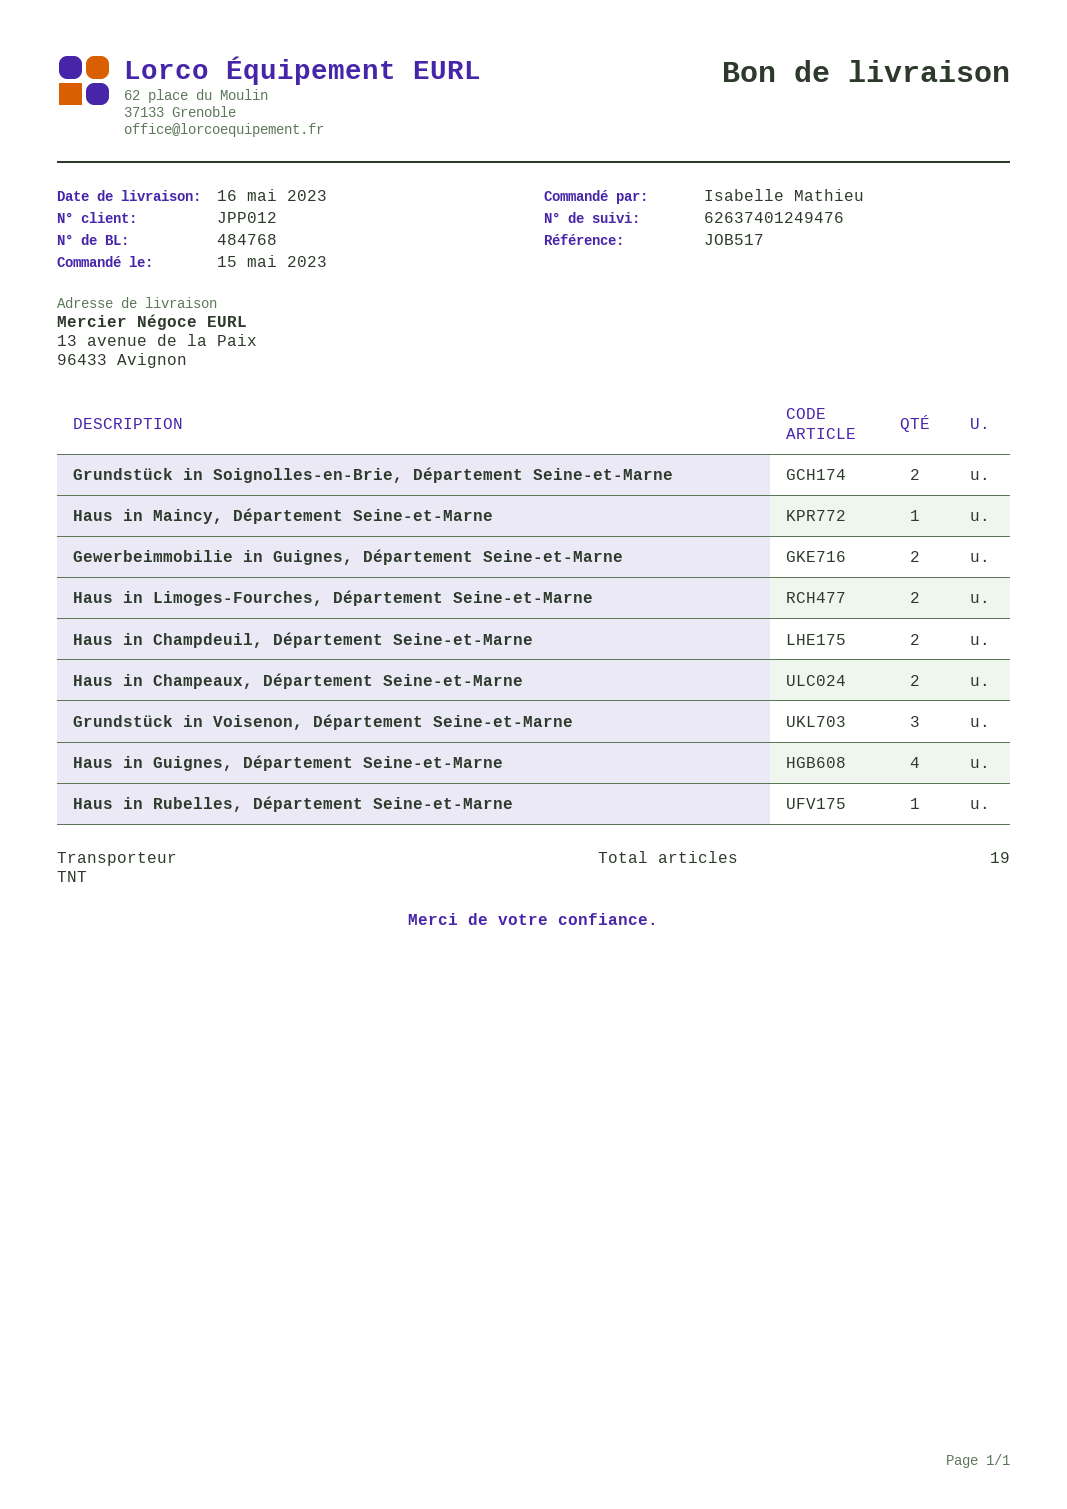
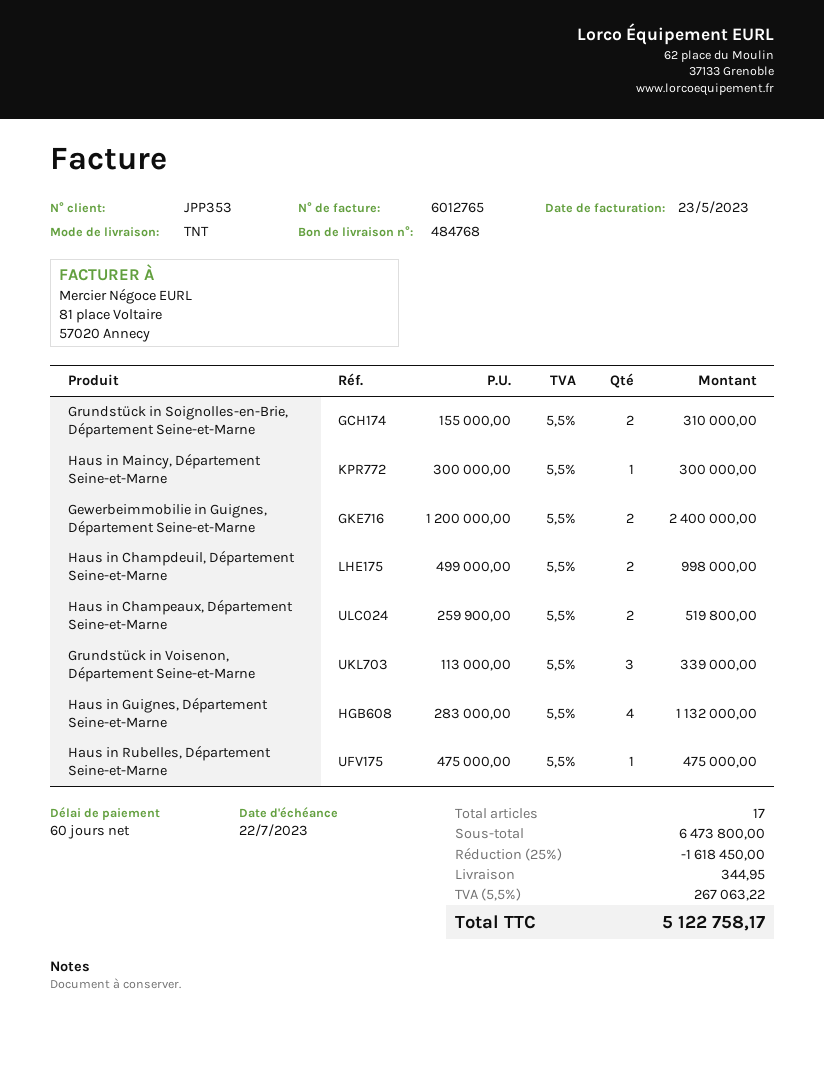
customer number: JPP012 -> JPP353
Haus in Limoges-Fourches, Département Seine-et-Marne: 2 -> none
total quantity: 19 -> 17

